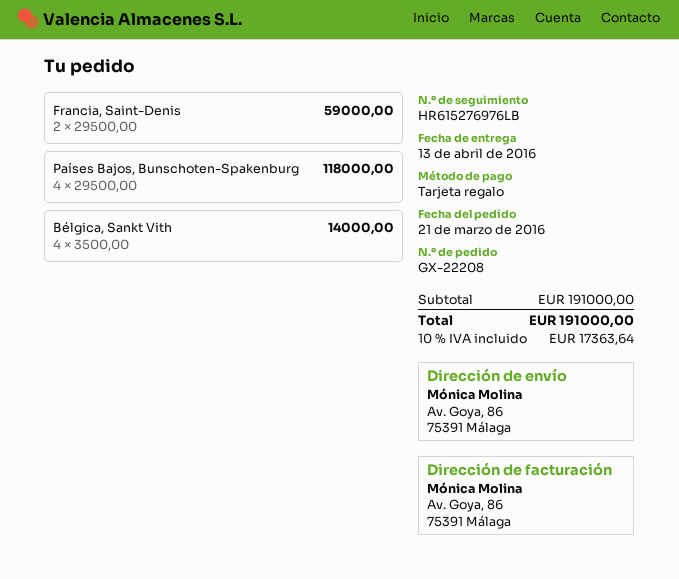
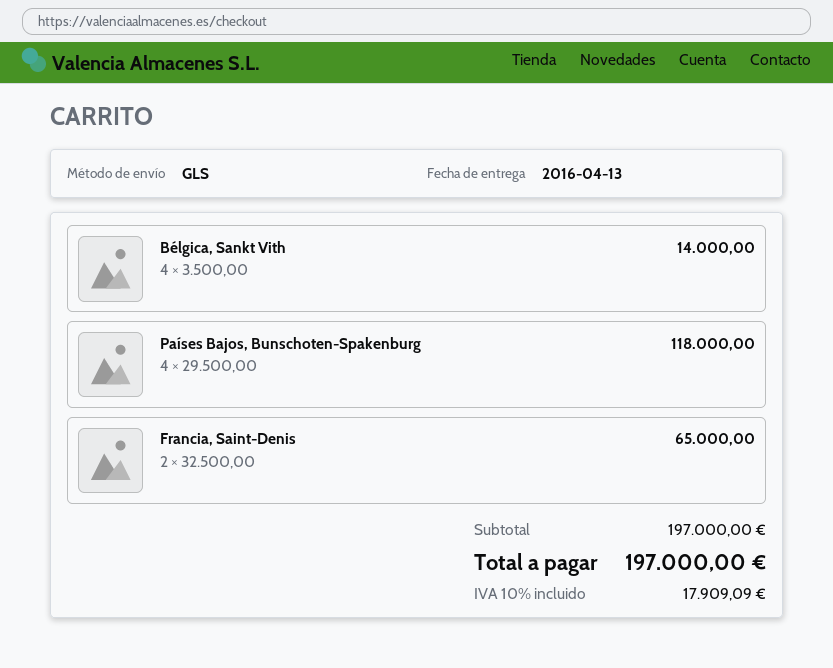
Francia, Saint-Denis: 2 x 29500.00 = 59000.00 -> 2 x 32500.00 = 65000.00
subtotal: 191000.00 -> 197000.00
tax: 10% = 17363.64 -> 10% = 17909.09
total: 191000.00 -> 197000.00

